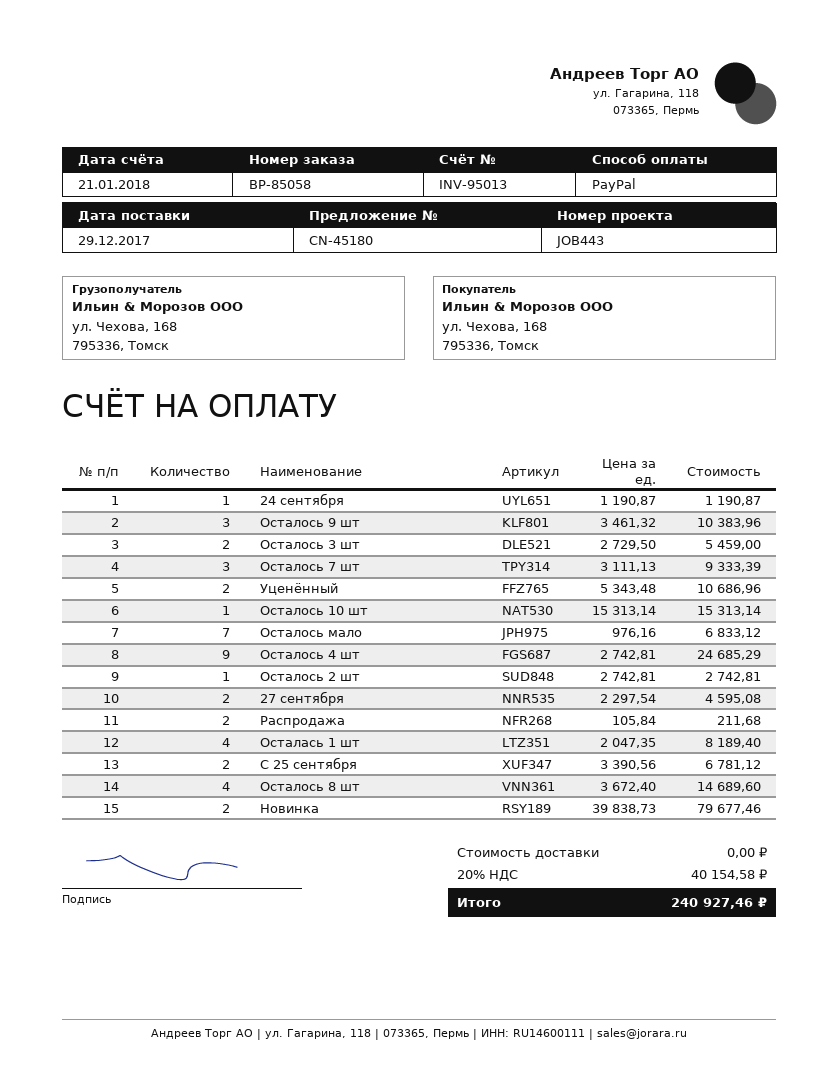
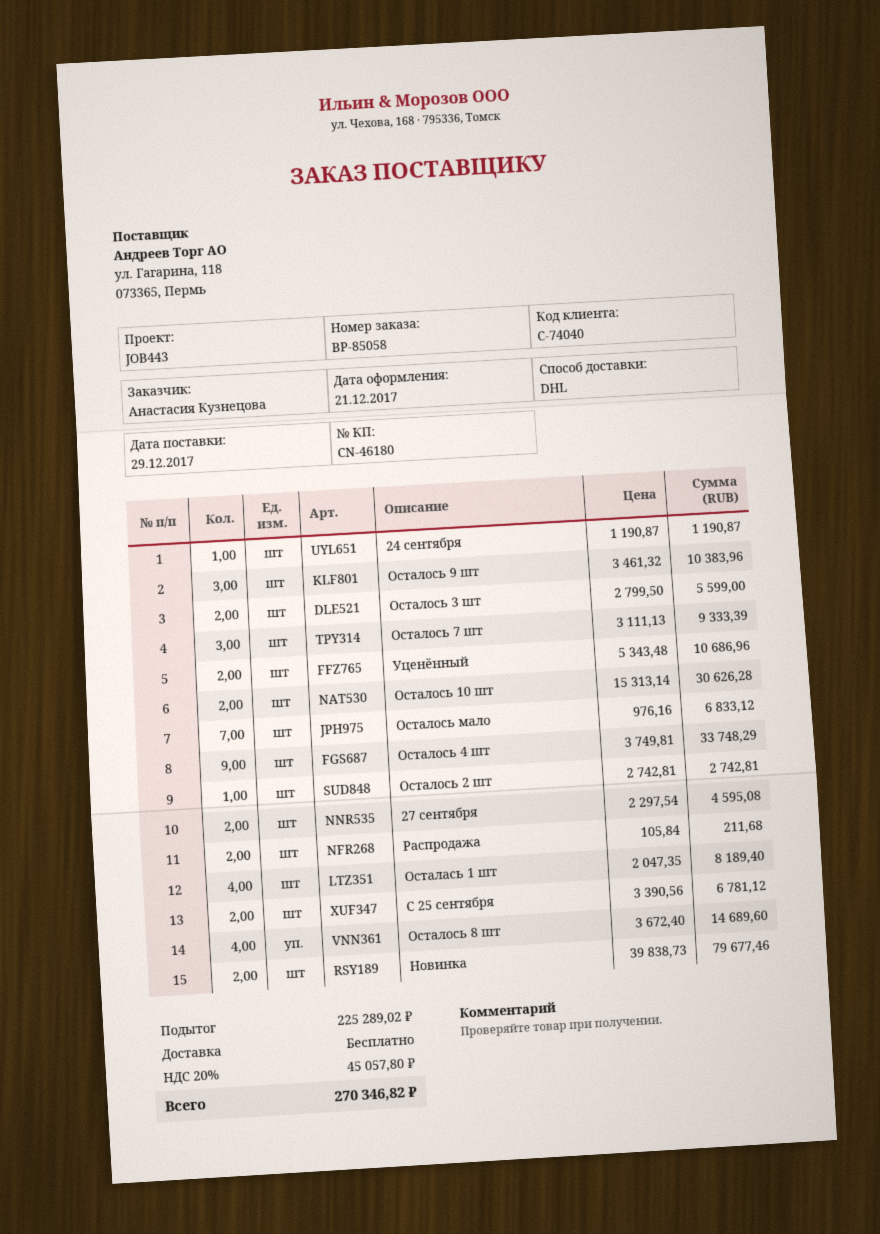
quote number: CN-45180 -> CN-46180
Осталось 3 шт: 2 x 2729.50 = 5459.00 -> 2 x 2799.50 = 5599.00
Осталось 10 шт: 1 x 15313.14 = 15313.14 -> 2 x 15313.14 = 30626.28
Осталось 4 шт: 9 x 2742.81 = 24685.29 -> 9 x 3749.81 = 33748.29
tax: 20% = 40154.58 -> 20% = 45057.80
total: 240927.46 -> 270346.82

